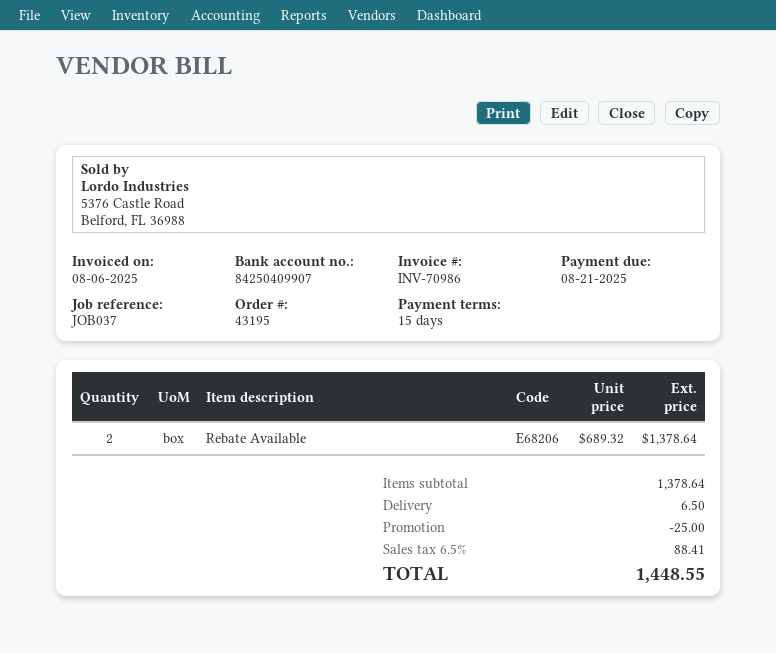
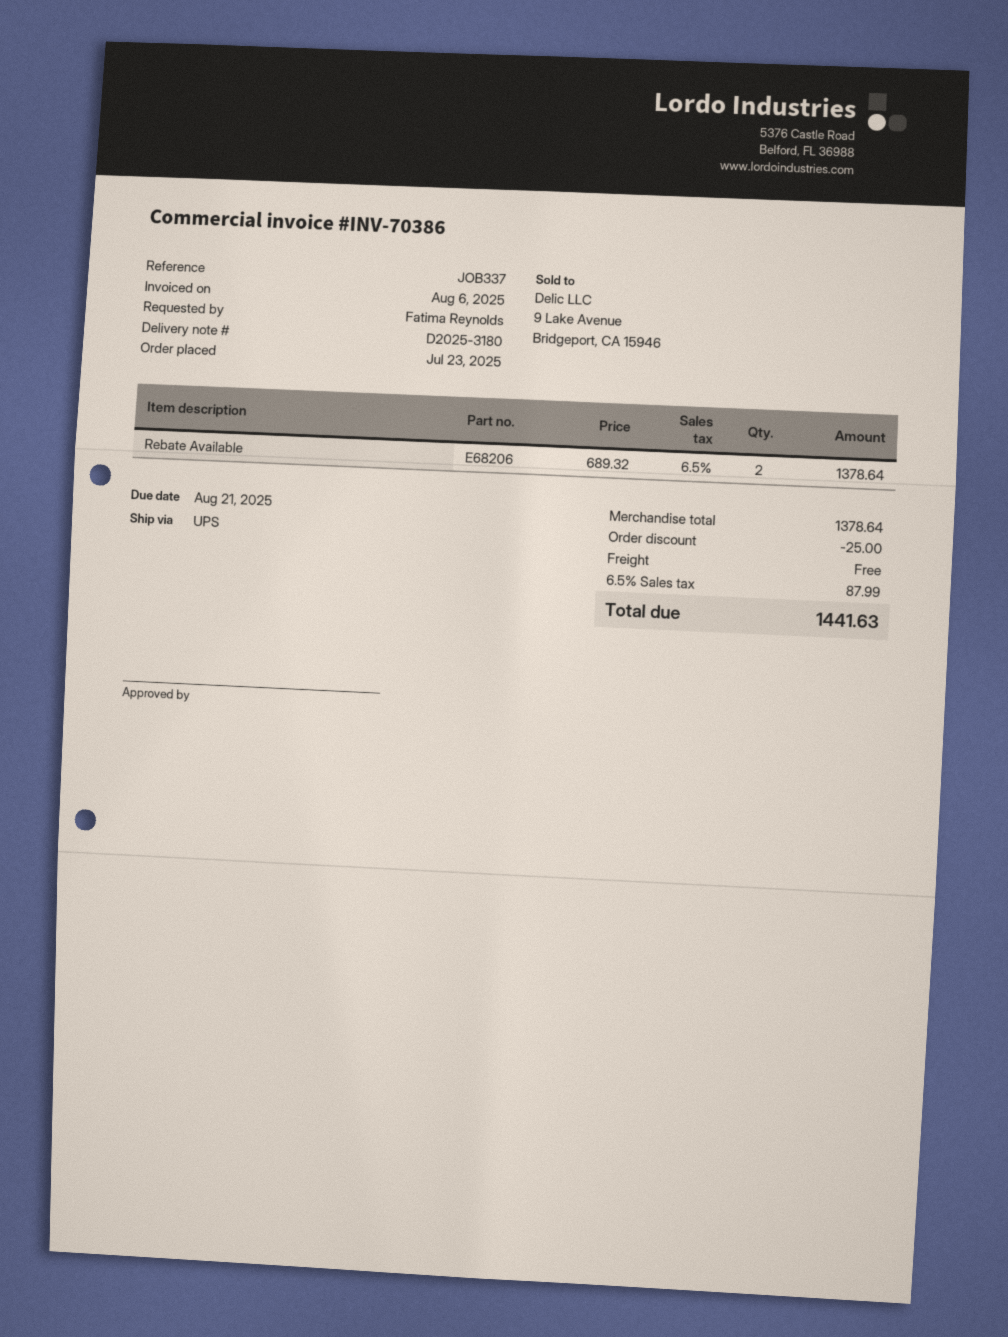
invoice number: INV-70986 -> INV-70386
reference: JOB037 -> JOB337
shipping: 6.50 -> 0.00
tax: 6.5% = 88.41 -> 6.5% = 87.99
total: 1448.55 -> 1441.63

